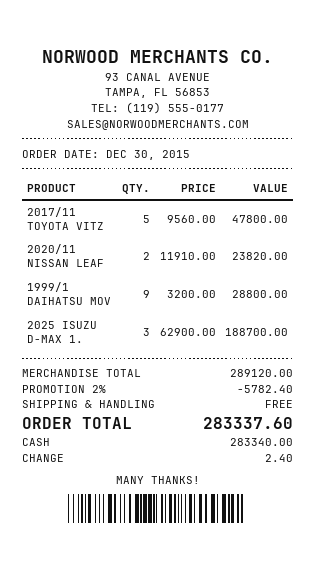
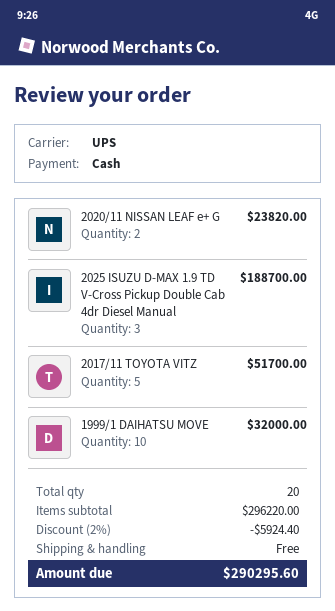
2017/11 TOYOTA VITZ: 5 for 47800.00 -> 5 for 51700.00
1999/1 DAIHATSU MOV: 9 for 28800.00 -> 10 for 32000.00
subtotal: 289120.00 -> 296220.00
discount: 2% = 5782.40 -> 2% = 5924.40
total: 283337.60 -> 290295.60

